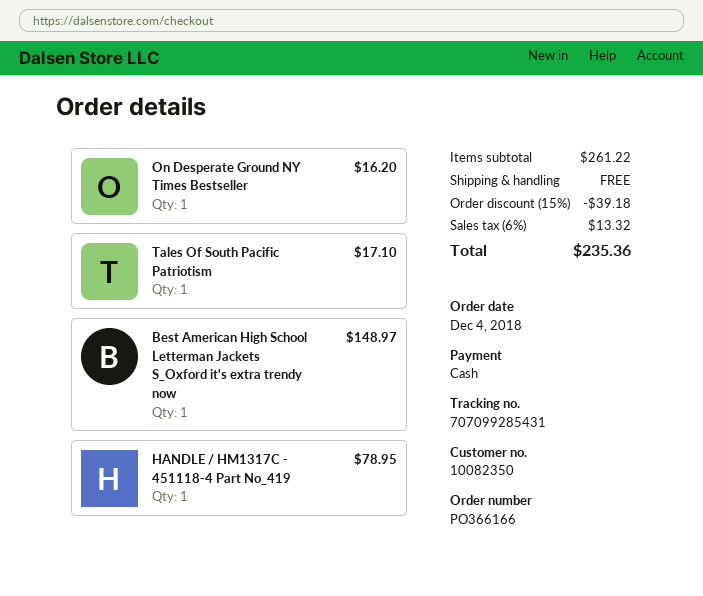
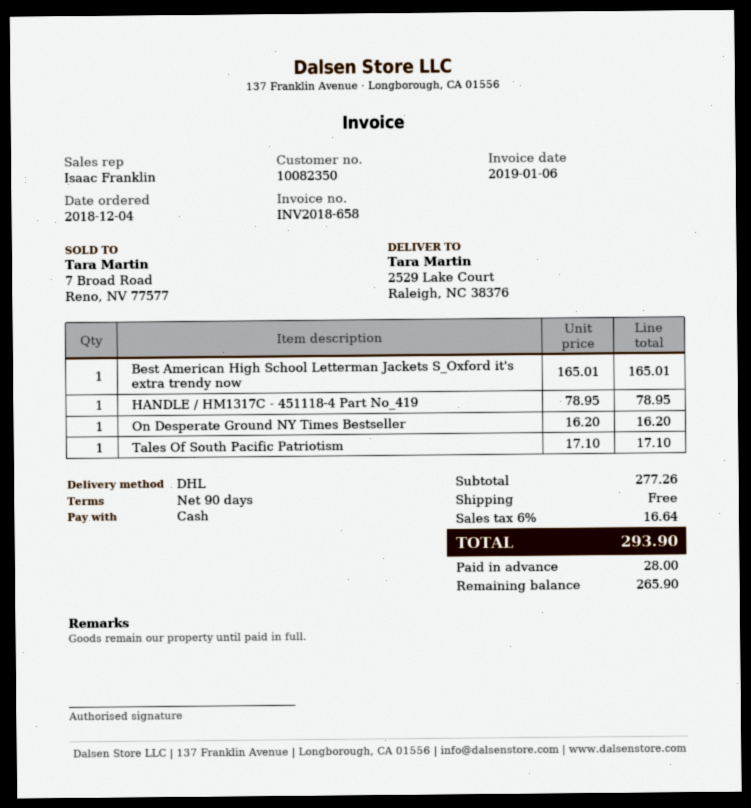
Best American High School Letterman Jackets S_Oxford it's extra trendy now: 1 for 148.97 -> 1 for 165.01
subtotal: 261.22 -> 277.26
discount: 15% = 39.18 -> none
tax: 6% = 13.32 -> 6% = 16.64
total: 235.36 -> 293.90

